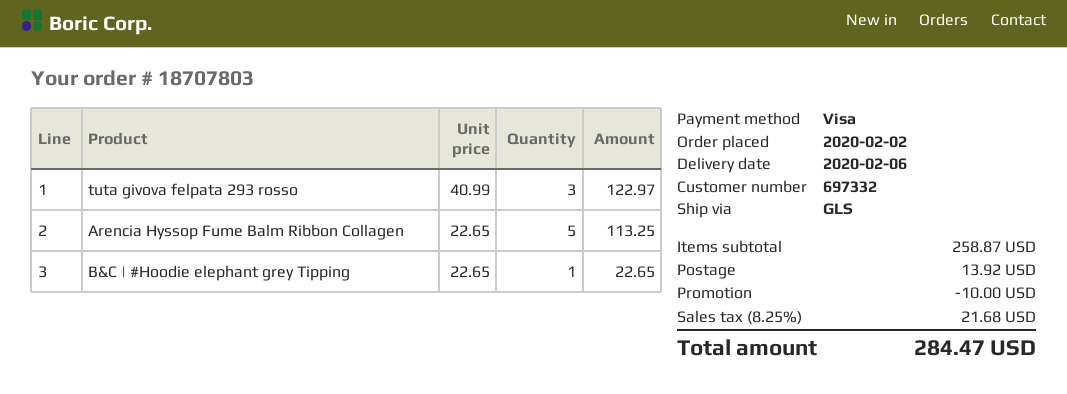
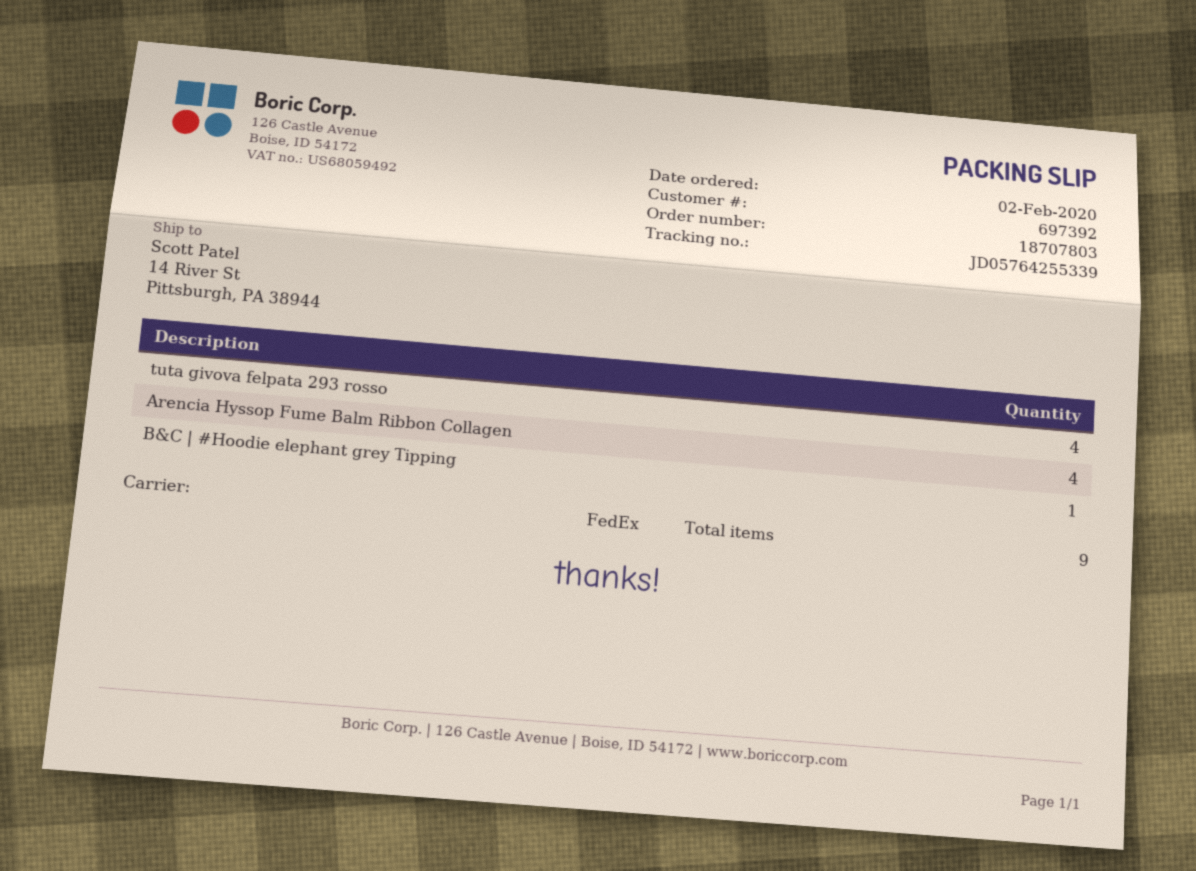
customer number: 697332 -> 697392
shipping method: GLS -> FedEx
tuta givova felpata 293 rosso: 3 -> 4
Arencia Hyssop Fume Balm Ribbon Collagen: 5 -> 4

